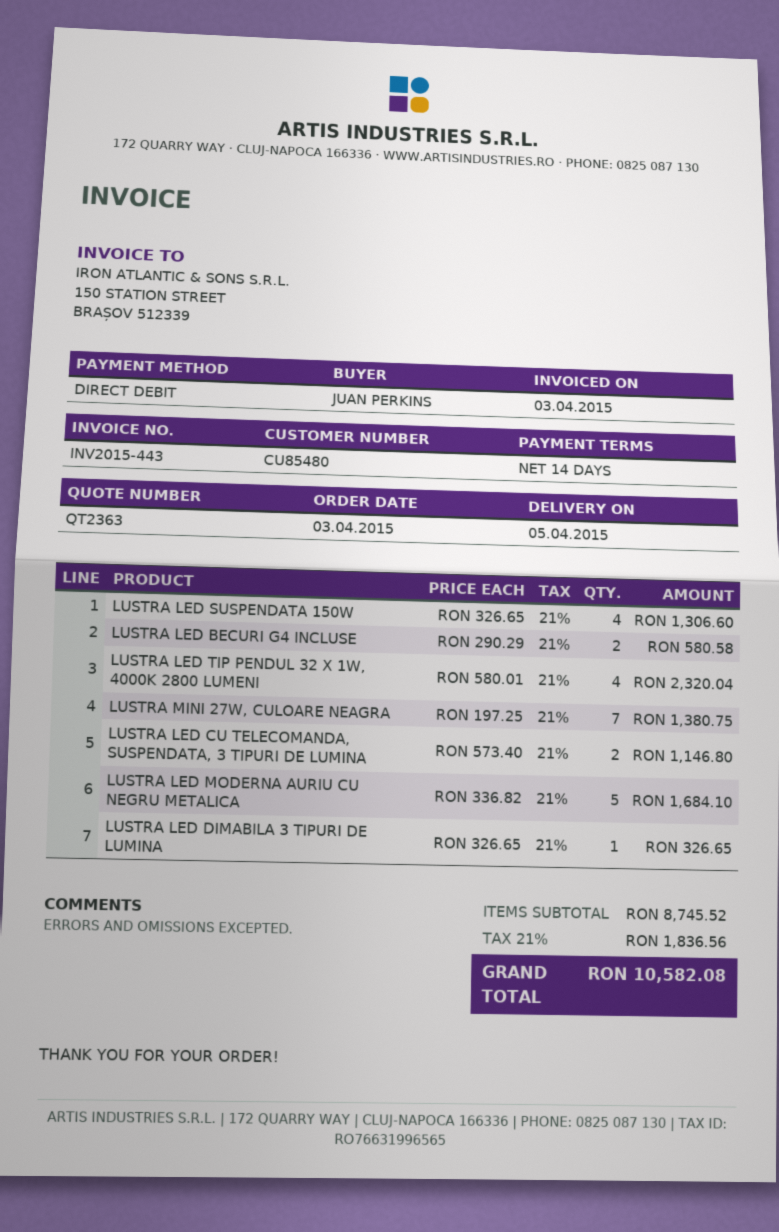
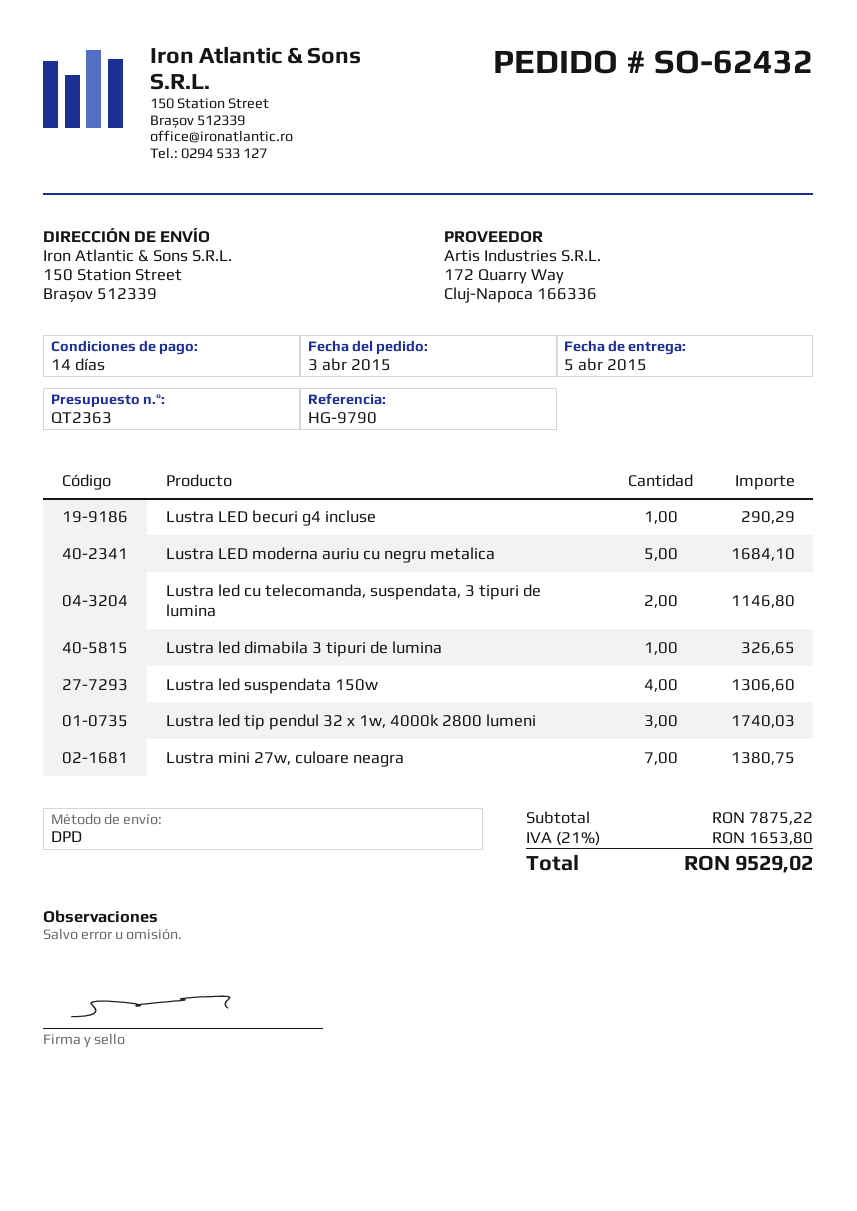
LUSTRA LED BECURI G4 INCLUSE: 2 for 580.58 -> 1 for 290.29
LUSTRA LED TIP PENDUL 32 X 1W, 4000K 2800 LUMENI: 4 for 2320.04 -> 3 for 1740.03
subtotal: 8745.52 -> 7875.22
tax: 21% = 1836.56 -> 21% = 1653.80
total: 10582.08 -> 9529.02

